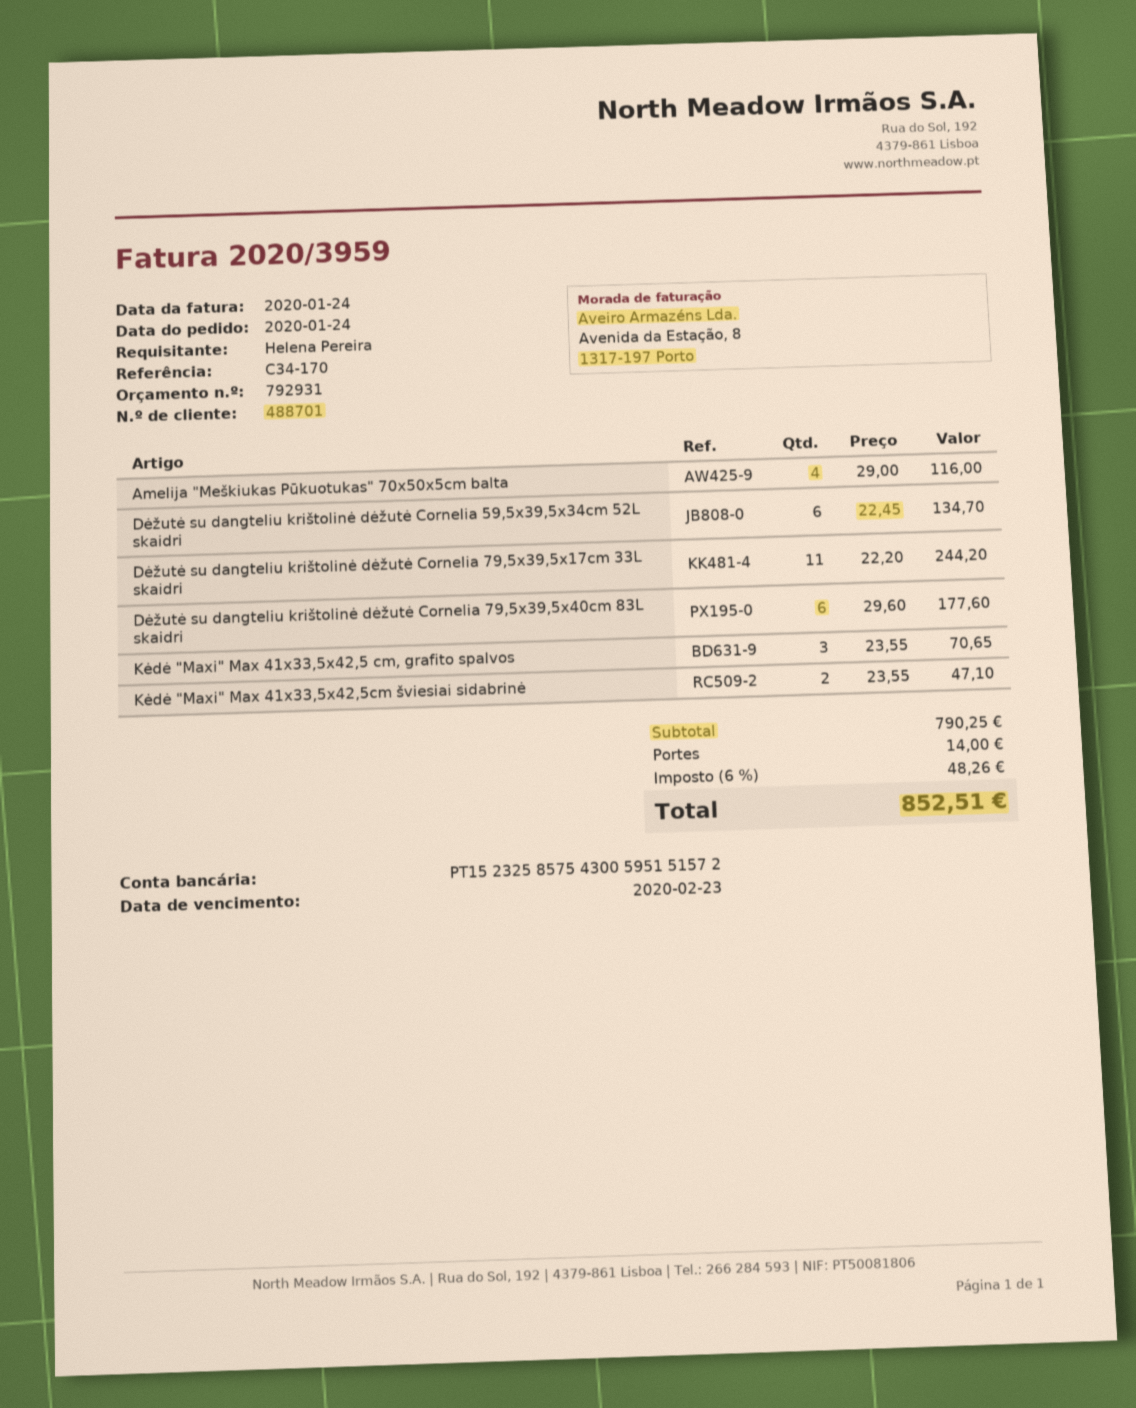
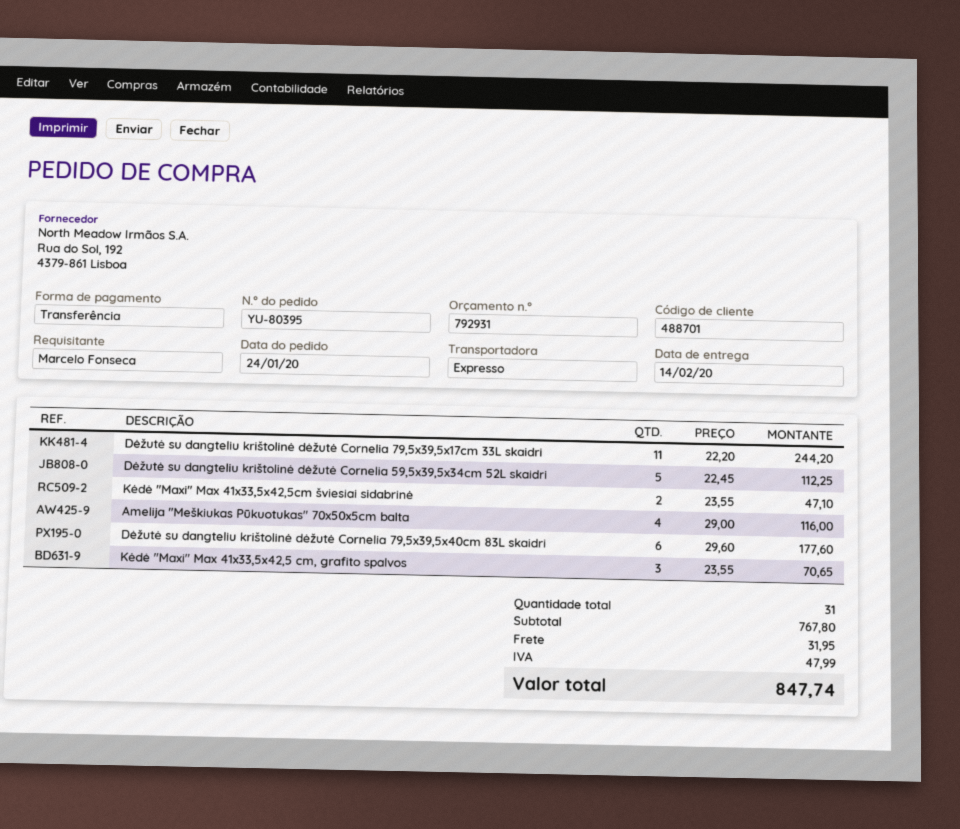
ordered by: Helena Pereira -> Marcelo Fonseca
Dėžutė su dangteliu krištolinė dėžutė Cornelia 59,5x39,5x34cm 52L skaidri: 6 x 22.45 = 134.70 -> 5 x 22.45 = 112.25
subtotal: 790.25 -> 767.80
shipping: 14.00 -> 31.95
tax: 48.26 -> 47.99
total: 852.51 -> 847.74

